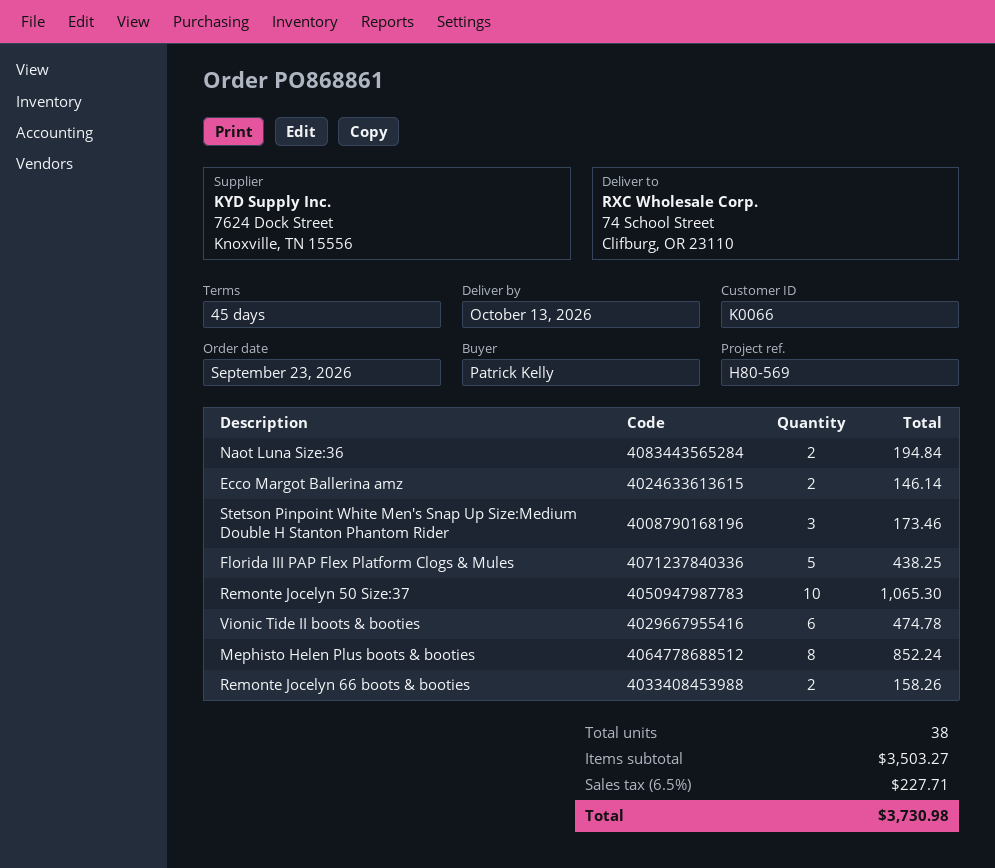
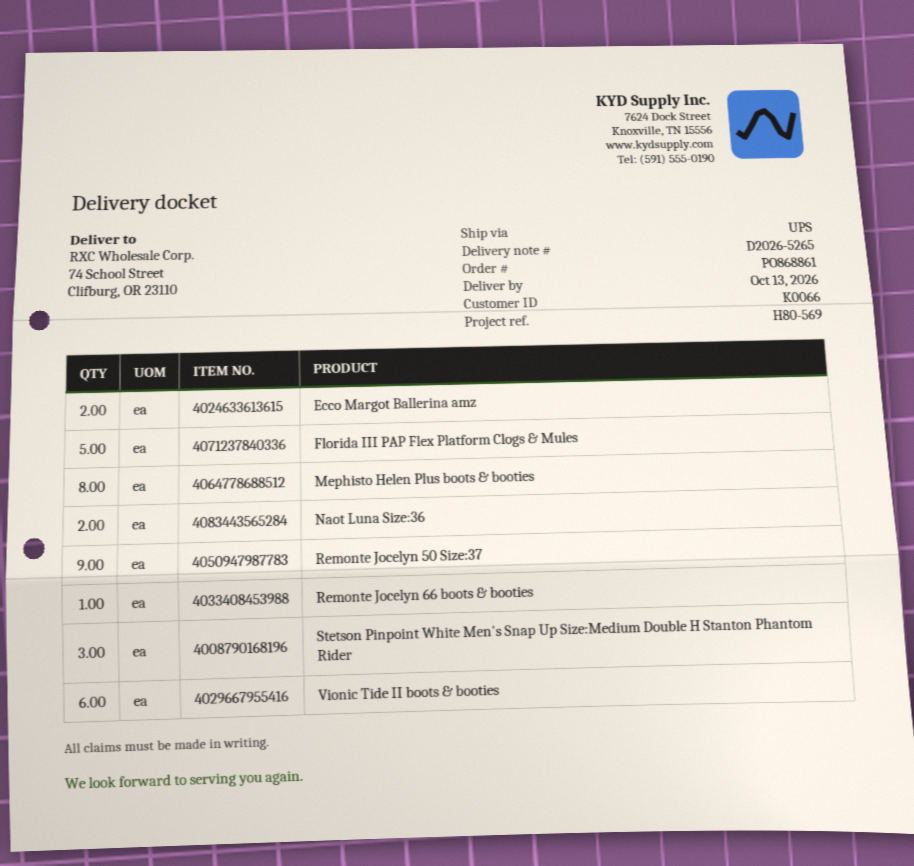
Remonte Jocelyn 50 Size:37: 10 -> 9
Remonte Jocelyn 66 boots & booties: 2 -> 1

